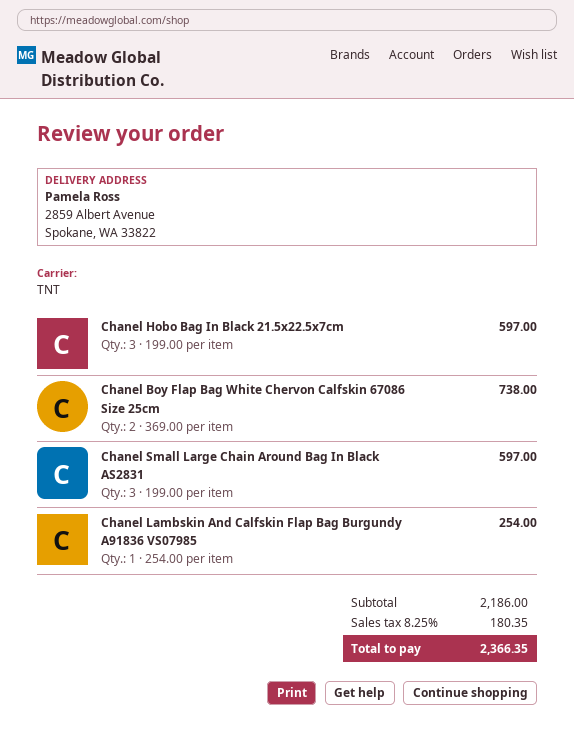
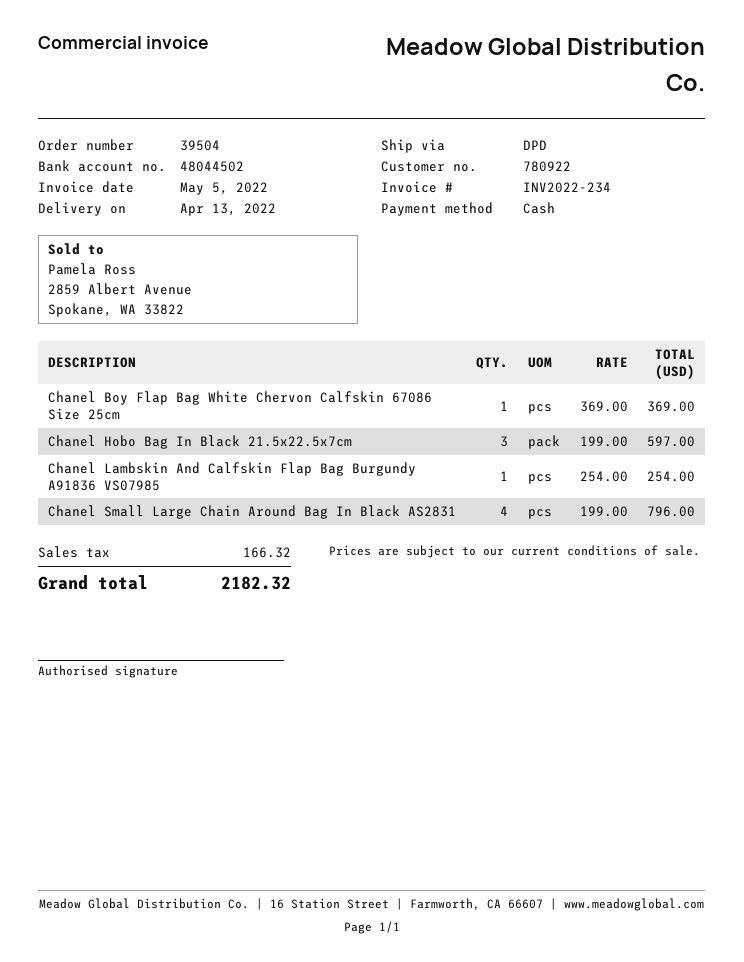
shipping method: TNT -> DPD
Chanel Boy Flap Bag White Chervon Calfskin 67086 Size 25cm: 2 x 369.00 = 738.00 -> 1 x 369.00 = 369.00
Chanel Small Large Chain Around Bag In Black AS2831: 3 x 199.00 = 597.00 -> 4 x 199.00 = 796.00
tax: 180.35 -> 166.32
total: 2366.35 -> 2182.32

